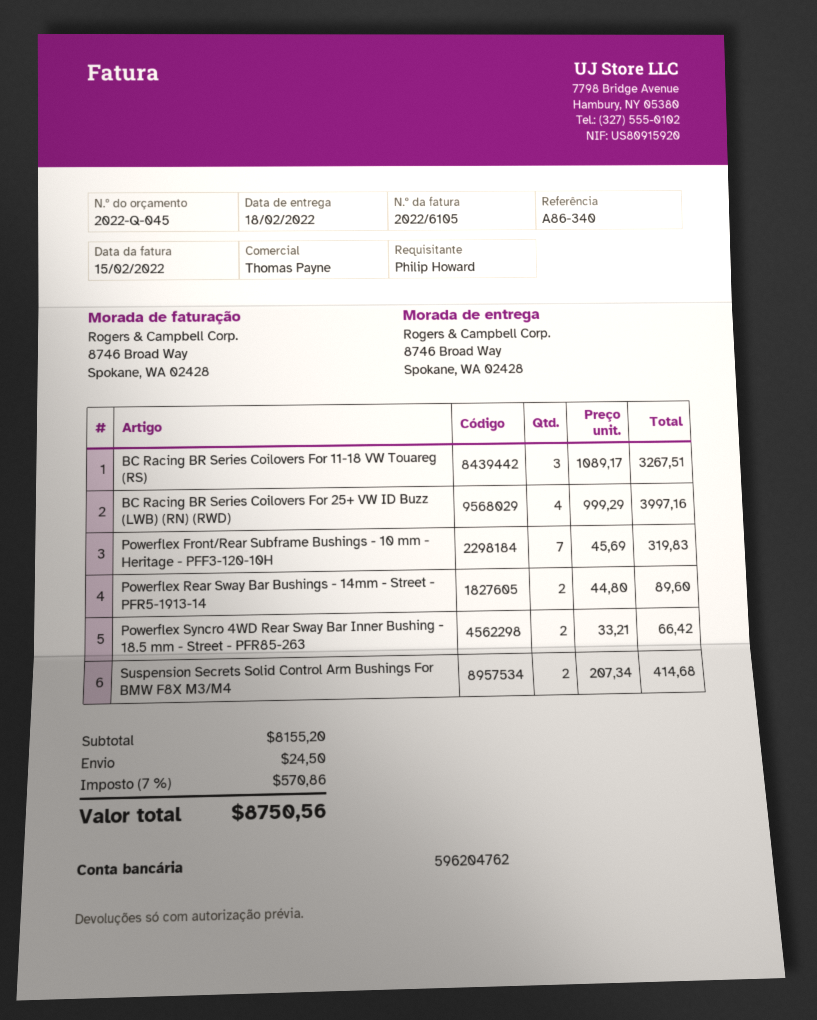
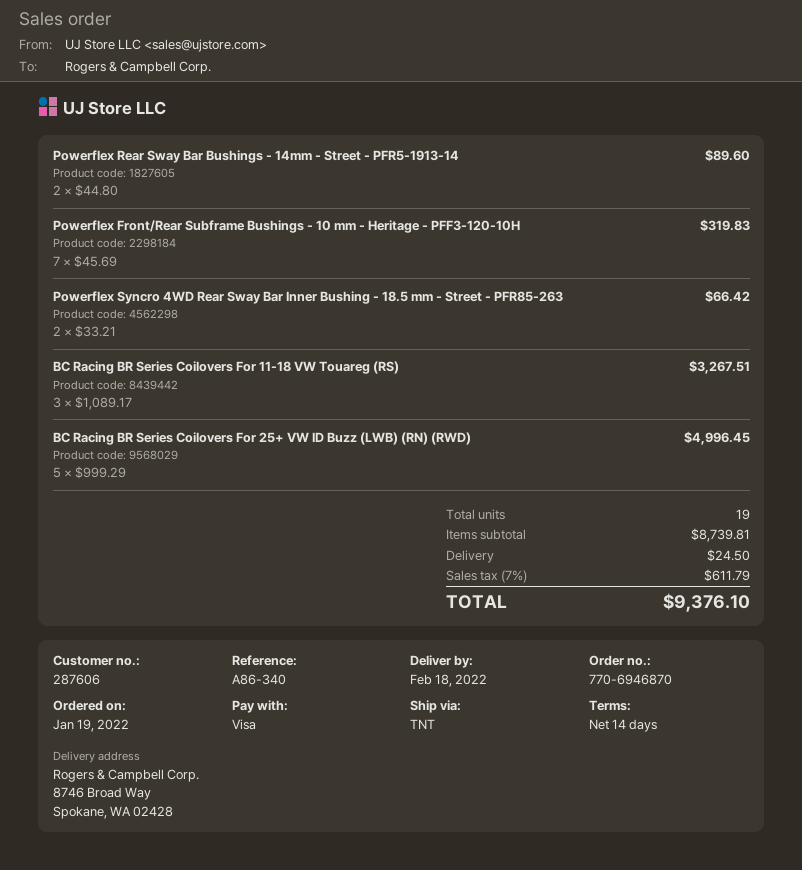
BC Racing BR Series Coilovers For 25+ VW ID Buzz (LWB) (RN) (RWD): 4 x 999.29 = 3997.16 -> 5 x 999.29 = 4996.45
Suspension Secrets Solid Control Arm Bushings For BMW F8X M3/M4: 2 x 207.34 = 414.68 -> none
subtotal: 8155.20 -> 8739.81
tax: 7% = 570.86 -> 7% = 611.79
total: 8750.56 -> 9376.10

